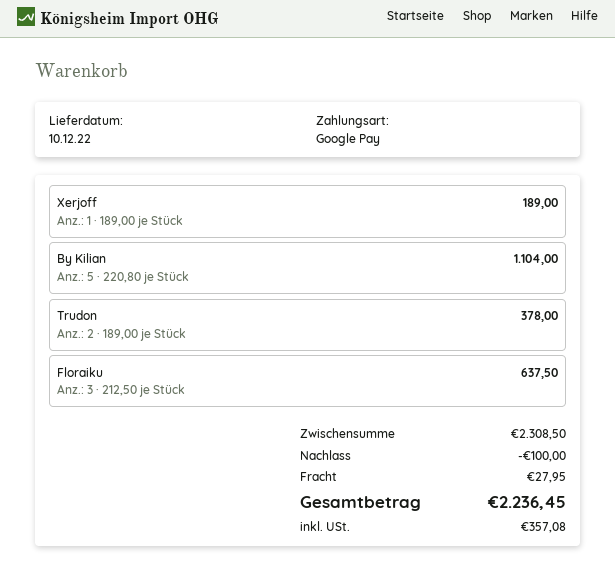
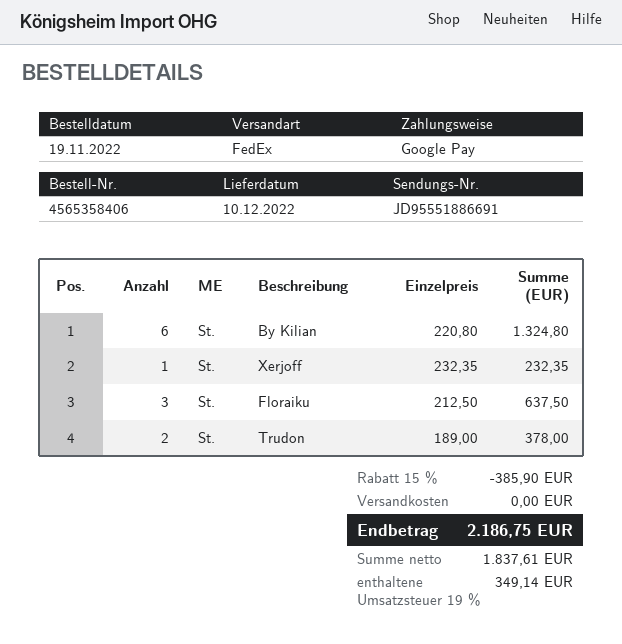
Xerjoff: 1 x 189.00 = 189.00 -> 1 x 232.35 = 232.35
By Kilian: 5 x 220.80 = 1104.00 -> 6 x 220.80 = 1324.80
discount: 100.00 -> 385.90
shipping: 27.95 -> 0.00
tax: 357.08 -> 349.14
total: 2236.45 -> 2186.75

